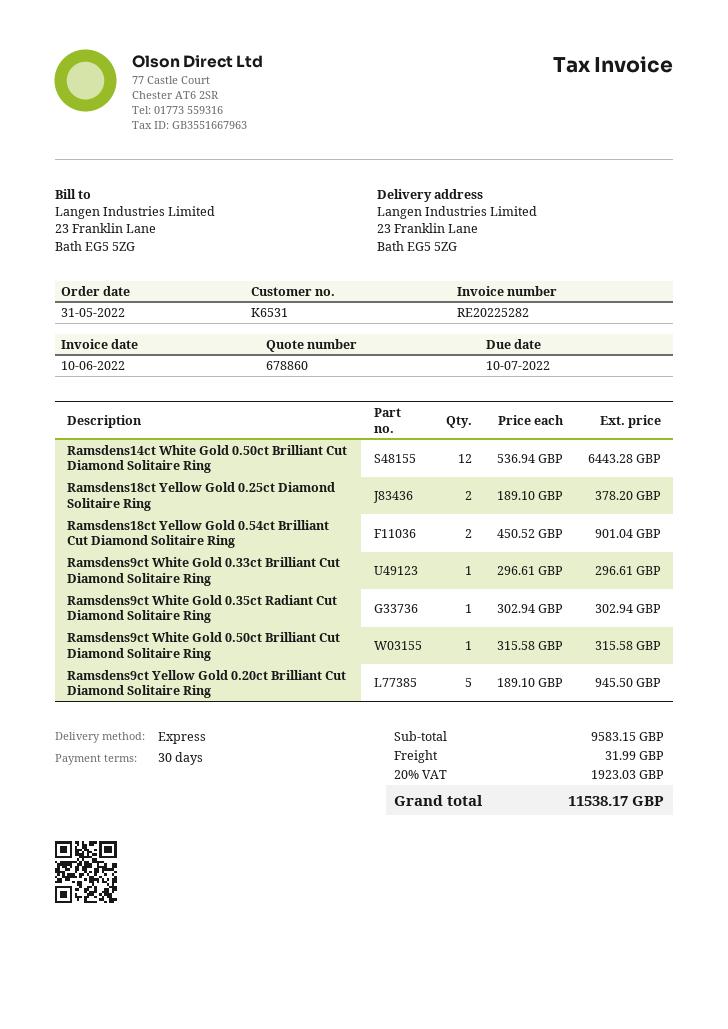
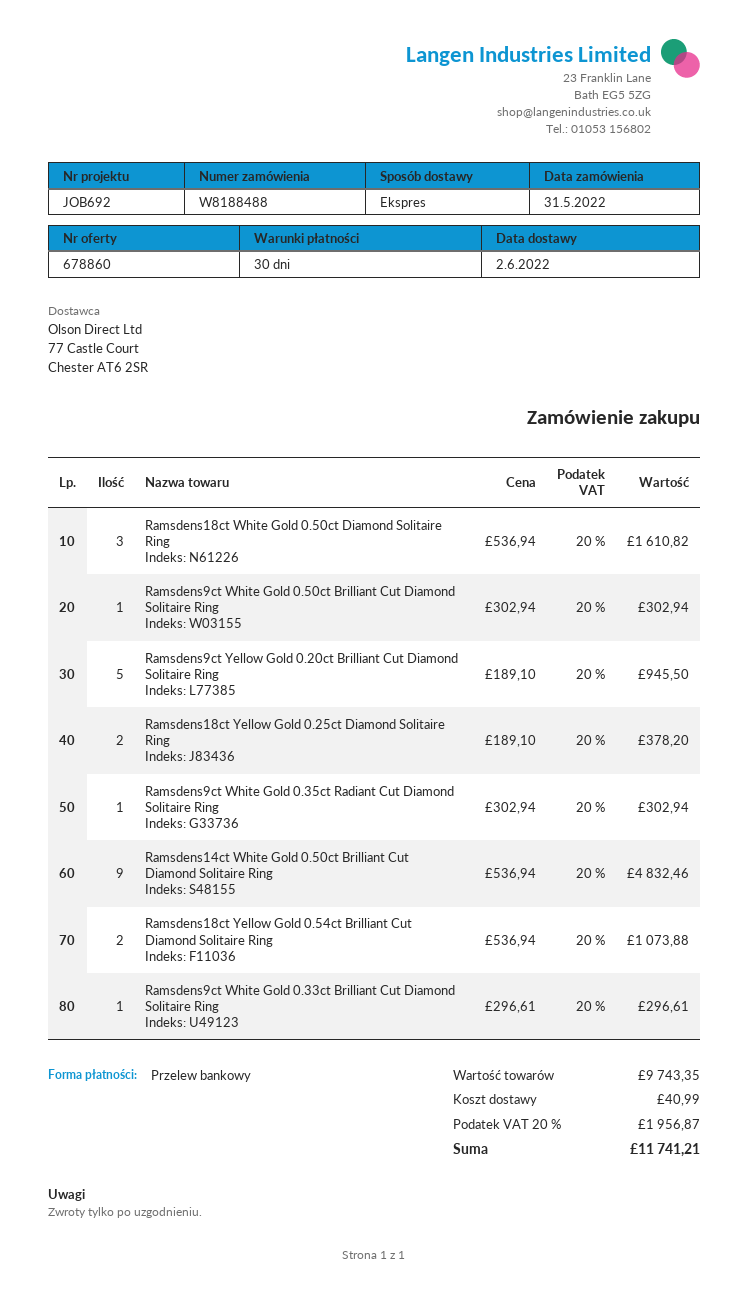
Ramsdens14ct White Gold 0.50ct Brilliant Cut Diamond Solitaire Ring: 12 x 536.94 = 6443.28 -> 9 x 536.94 = 4832.46
Ramsdens18ct Yellow Gold 0.54ct Brilliant Cut Diamond Solitaire Ring: 2 x 450.52 = 901.04 -> 2 x 536.94 = 1073.88
Ramsdens9ct White Gold 0.50ct Brilliant Cut Diamond Solitaire Ring: 1 x 315.58 = 315.58 -> 1 x 302.94 = 302.94
Ramsdens18ct White Gold 0.50ct Diamond Solitaire Ring: none -> 3 x 536.94 = 1610.82
subtotal: 9583.15 -> 9743.35
shipping: 31.99 -> 40.99
tax: 20% = 1923.03 -> 20% = 1956.87
total: 11538.17 -> 11741.21

